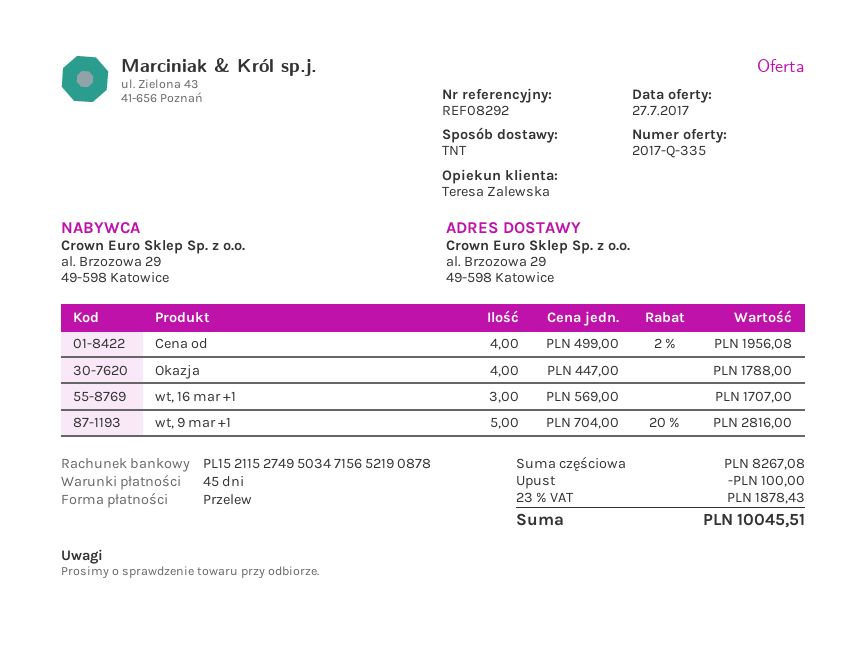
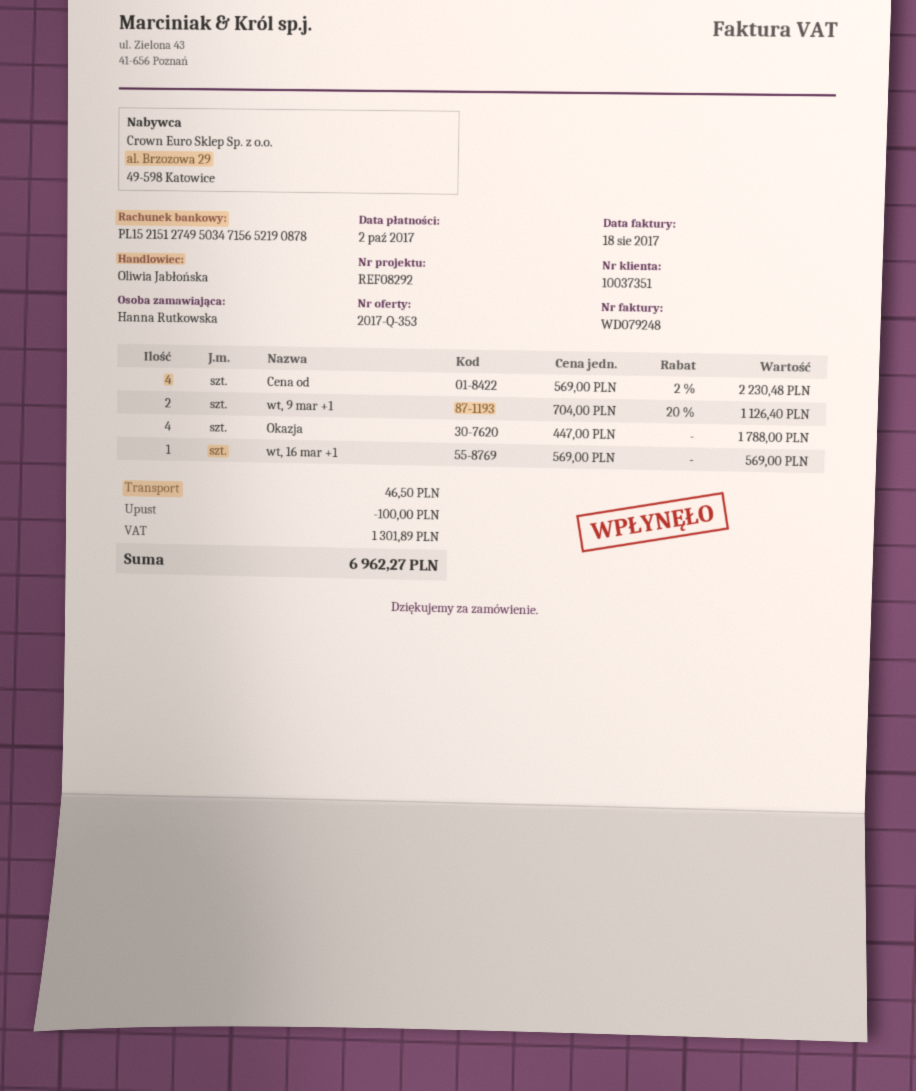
quote number: 2017-Q-335 -> 2017-Q-353
sales rep: Teresa Zalewska -> Oliwia Jabłońska
bank account: PL15211527495034715652190878 -> PL15215127495034715652190878
Cena od: 4 x 499.00 - 2% = 1956.08 -> 4 x 569.00 - 2% = 2230.48
wt, 16 mar +1: 3 x 569.00 = 1707.00 -> 1 x 569.00 = 569.00
wt, 9 mar +1: 5 x 704.00 - 20% = 2816.00 -> 2 x 704.00 - 20% = 1126.40
shipping: none -> 46.50
tax: 1878.43 -> 1301.89
total: 10045.51 -> 6962.27

